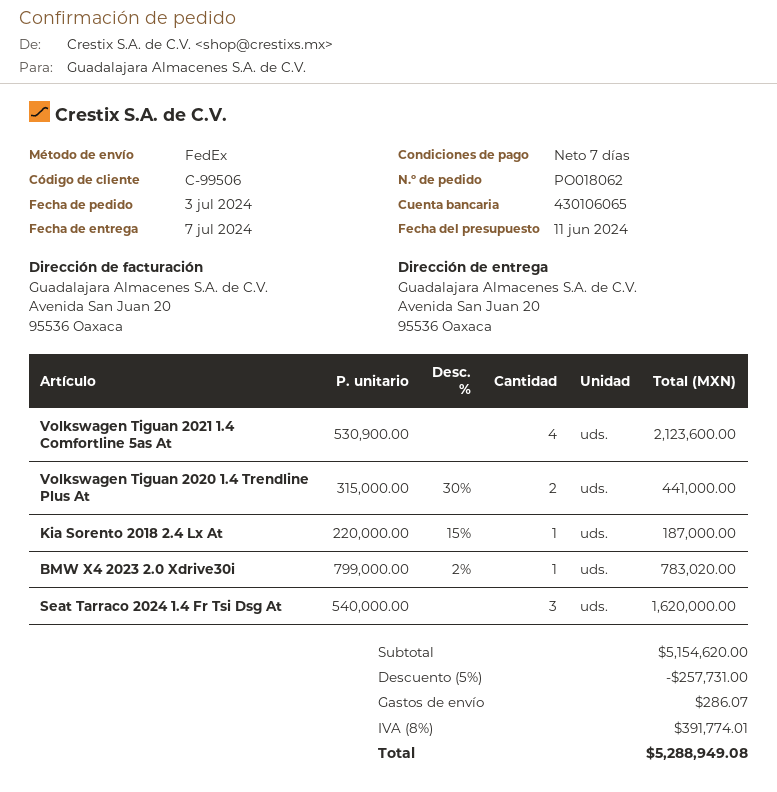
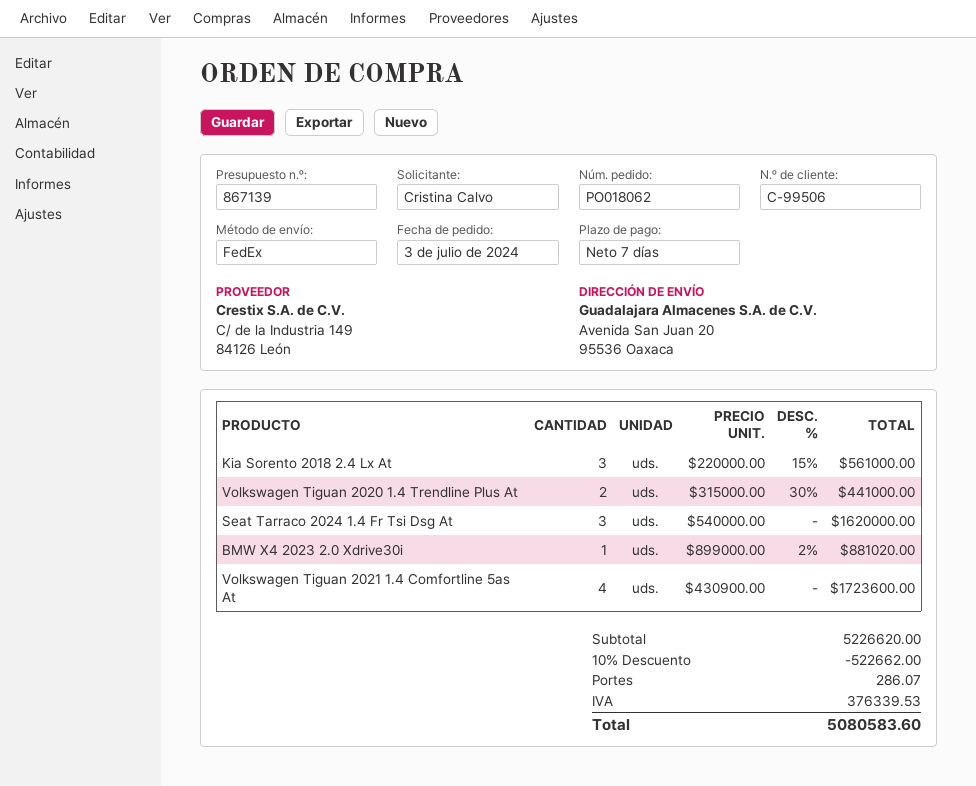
Volkswagen Tiguan 2021 1.4 Comfortline 5as At: 4 x 530900.00 = 2123600.00 -> 4 x 430900.00 = 1723600.00
Kia Sorento 2018 2.4 Lx At: 1 x 220000.00 - 15% = 187000.00 -> 3 x 220000.00 - 15% = 561000.00
BMW X4 2023 2.0 Xdrive30i: 1 x 799000.00 - 2% = 783020.00 -> 1 x 899000.00 - 2% = 881020.00
subtotal: 5154620.00 -> 5226620.00
discount: 5% = 257731.00 -> 10% = 522662.00
tax: 391774.01 -> 376339.53
total: 5288949.08 -> 5080583.60

